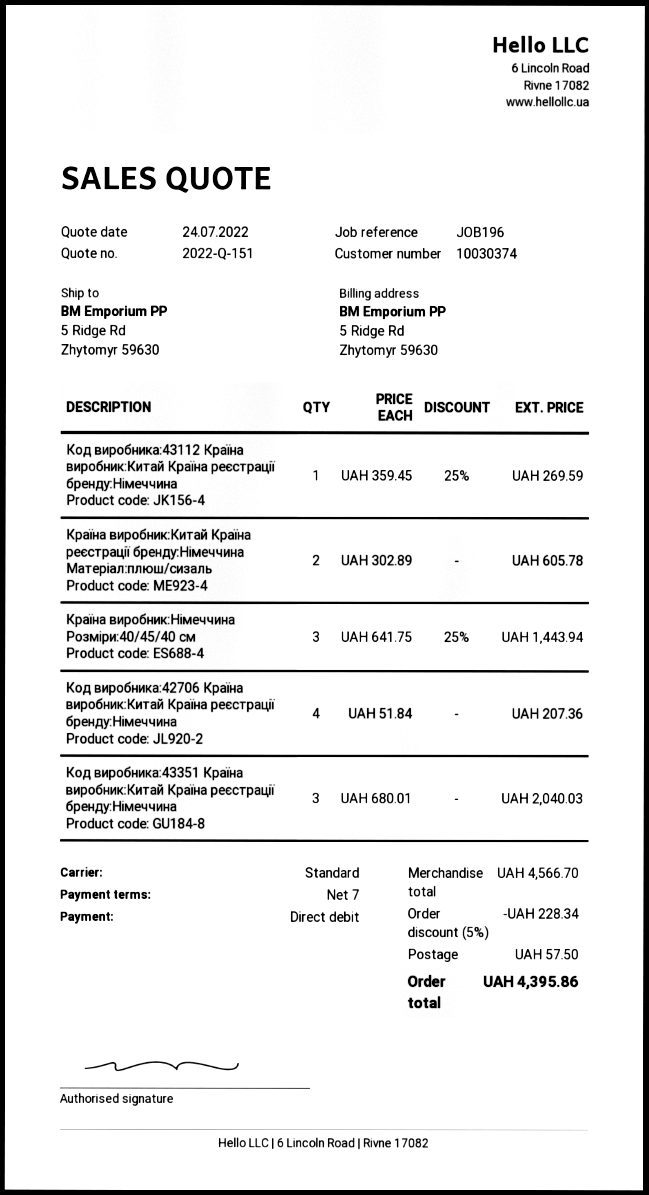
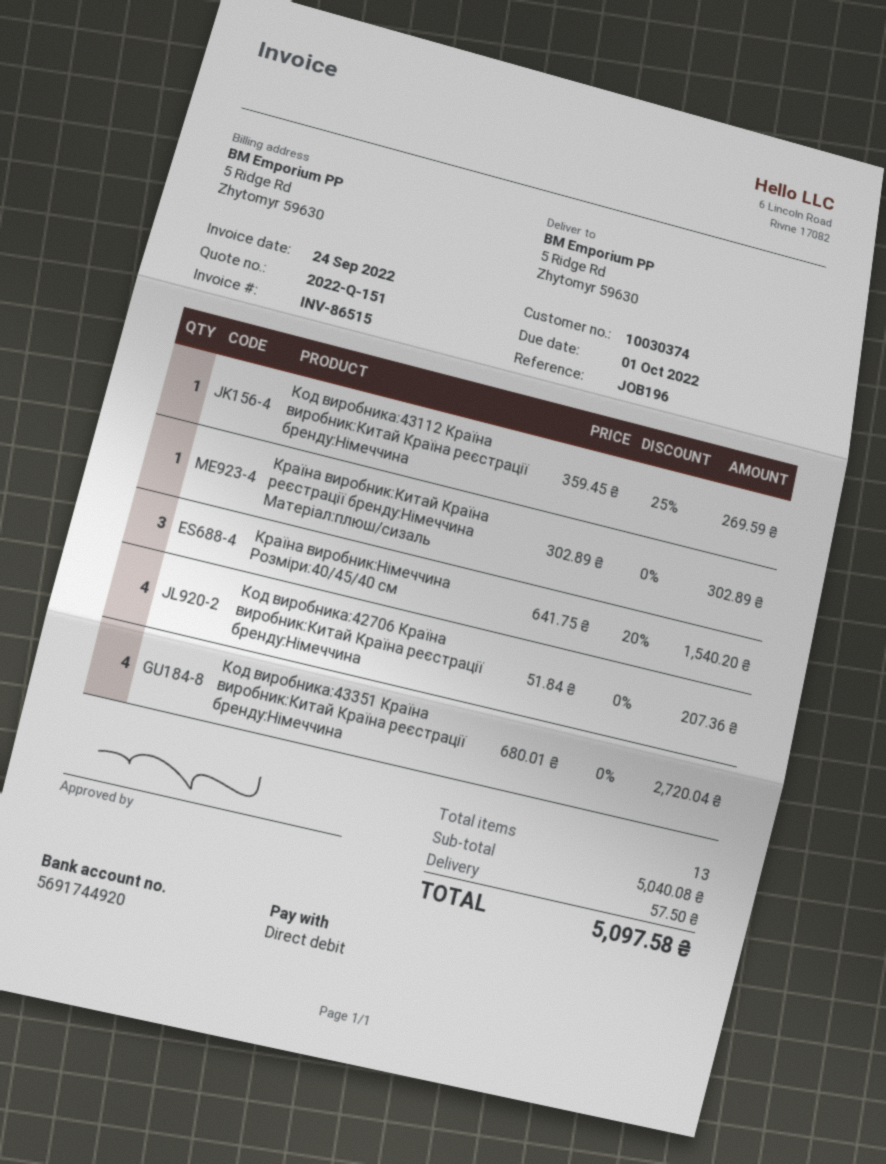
Країна виробник:Китай Країна реєстрації бренду:Німеччина Матеріал:плюш/сизаль: 2 x 302.89 = 605.78 -> 1 x 302.89 = 302.89
Країна виробник:Німеччина Розміри:40/45/40 см: 3 x 641.75 - 25% = 1443.94 -> 3 x 641.75 - 20% = 1540.20
Код виробника:43351 Країна виробник:Китай Країна реєстрації бренду:Німеччина: 3 x 680.01 = 2040.03 -> 4 x 680.01 = 2720.04
subtotal: 4566.70 -> 5040.08
discount: 5% = 228.34 -> none
total: 4395.86 -> 5097.58

